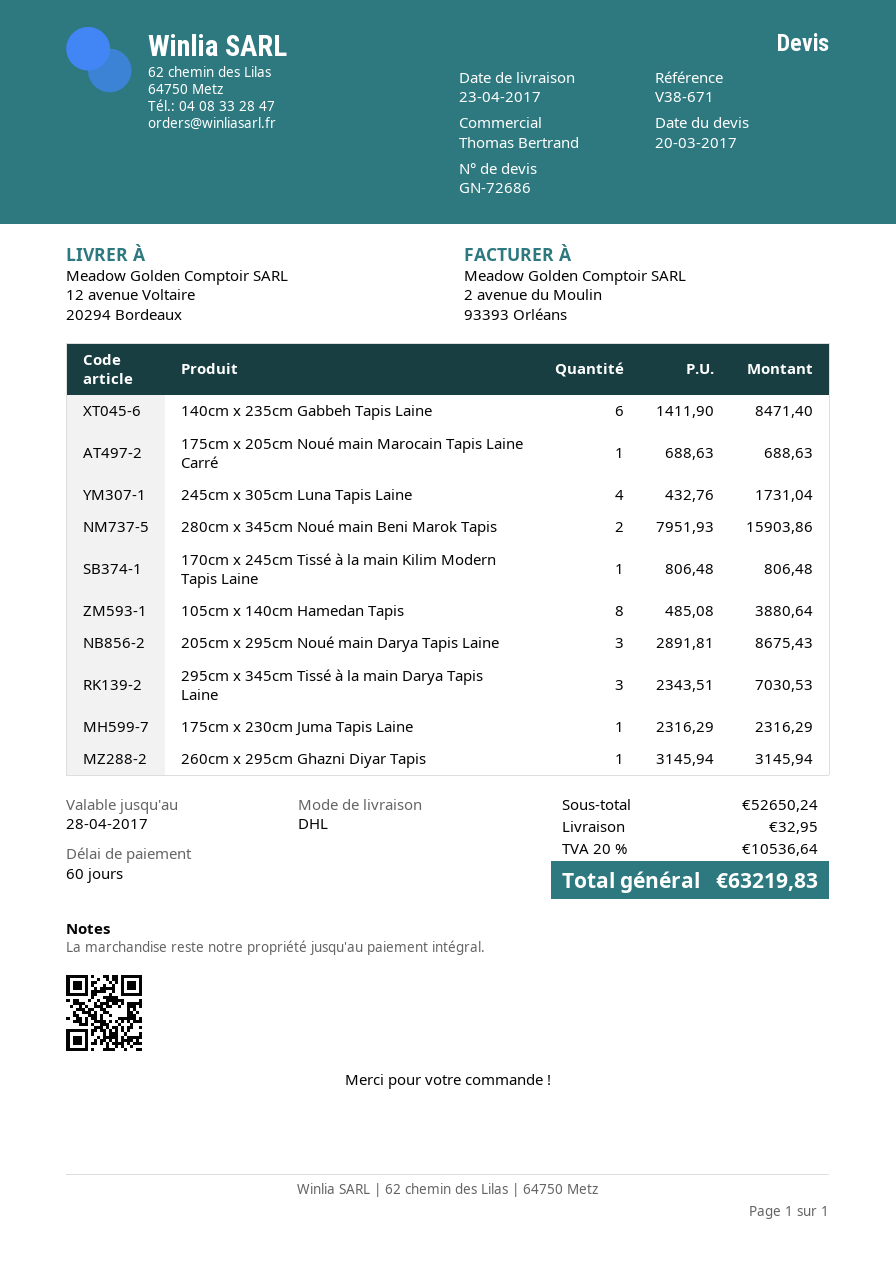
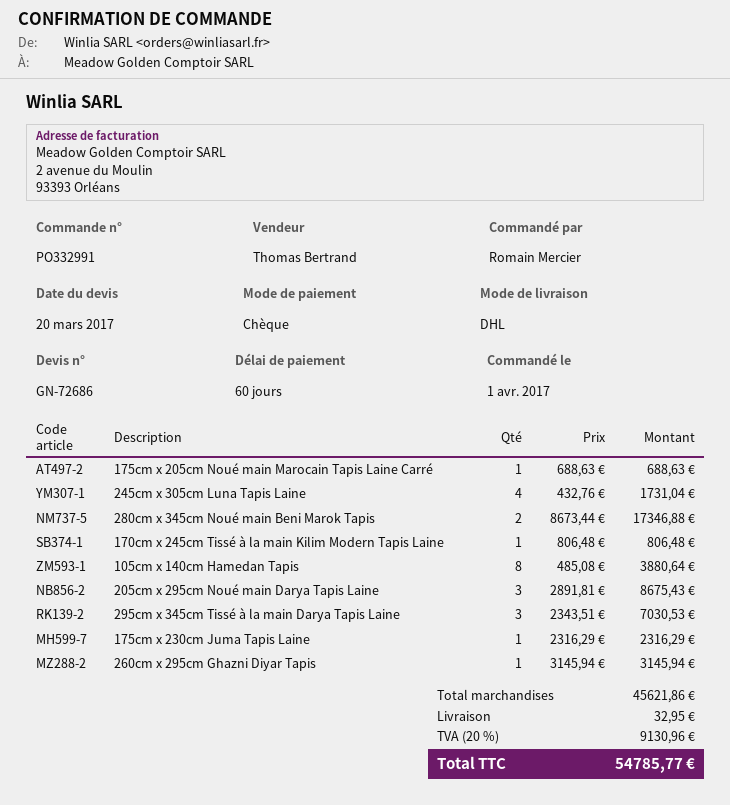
140cm x 235cm Gabbeh Tapis Laine: 6 x 1411.90 = 8471.40 -> none
280cm x 345cm Noué main Beni Marok Tapis: 2 x 7951.93 = 15903.86 -> 2 x 8673.44 = 17346.88
subtotal: 52650.24 -> 45621.86
tax: 20% = 10536.64 -> 20% = 9130.96
total: 63219.83 -> 54785.77

